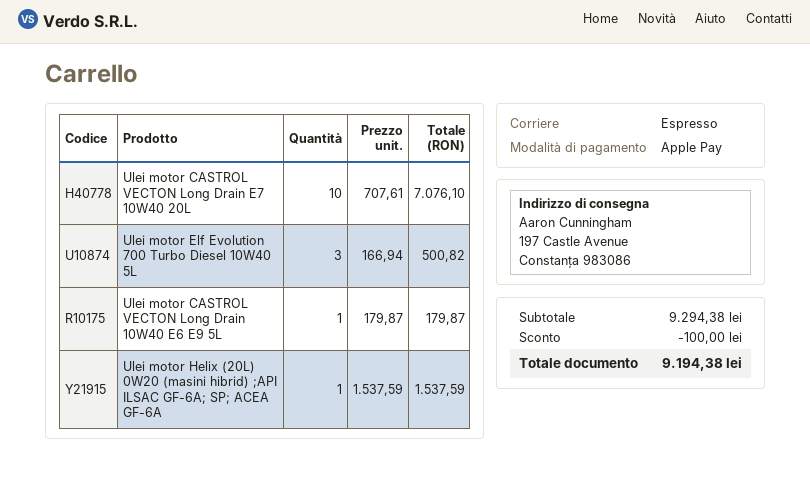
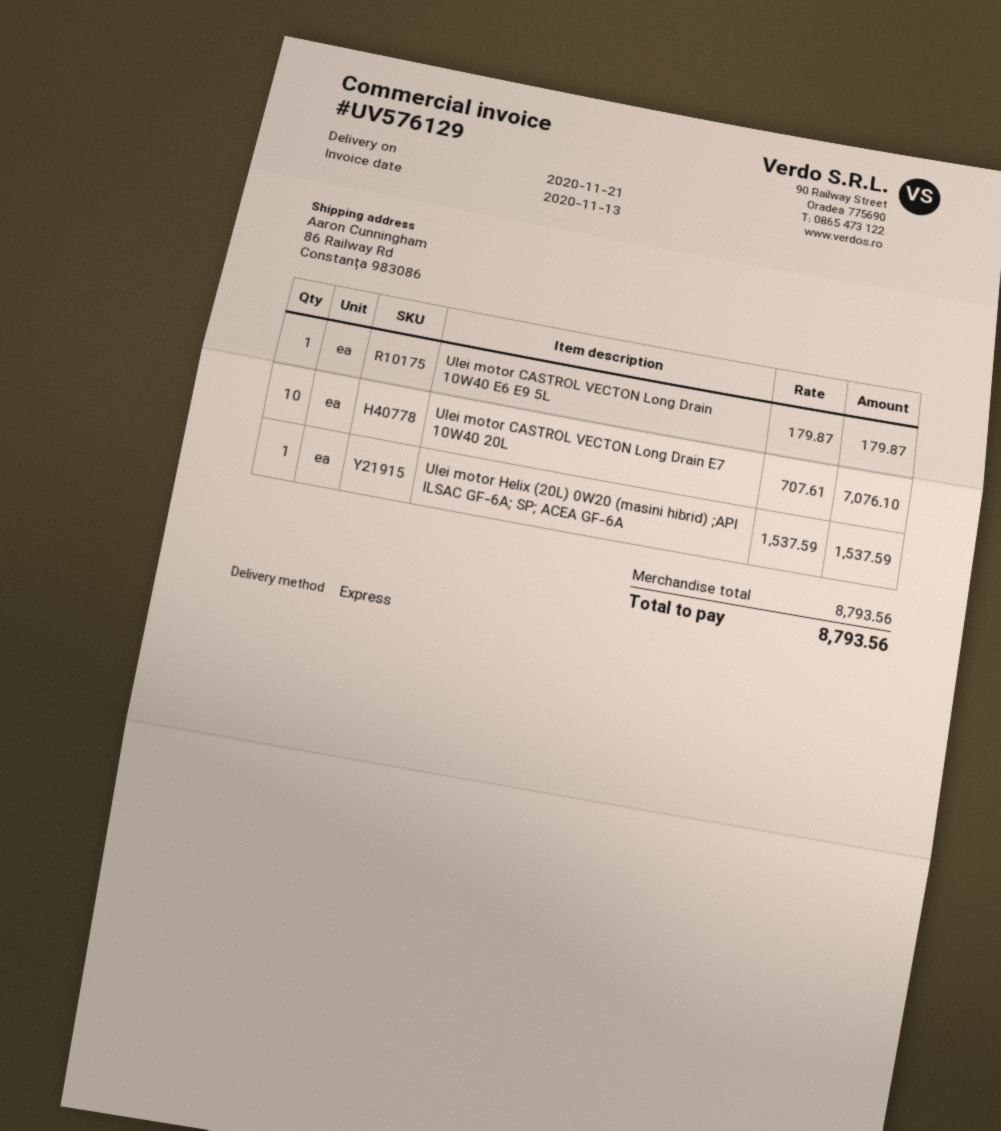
ship to: 197 Castle Avenue, Constanța 983086 -> 86 Railway Rd, Constanța 983086
Ulei motor Elf Evolution 700 Turbo Diesel 10W40 5L: 3 x 166.94 = 500.82 -> none
subtotal: 9294.38 -> 8793.56
discount: 100.00 -> none
total: 9194.38 -> 8793.56

